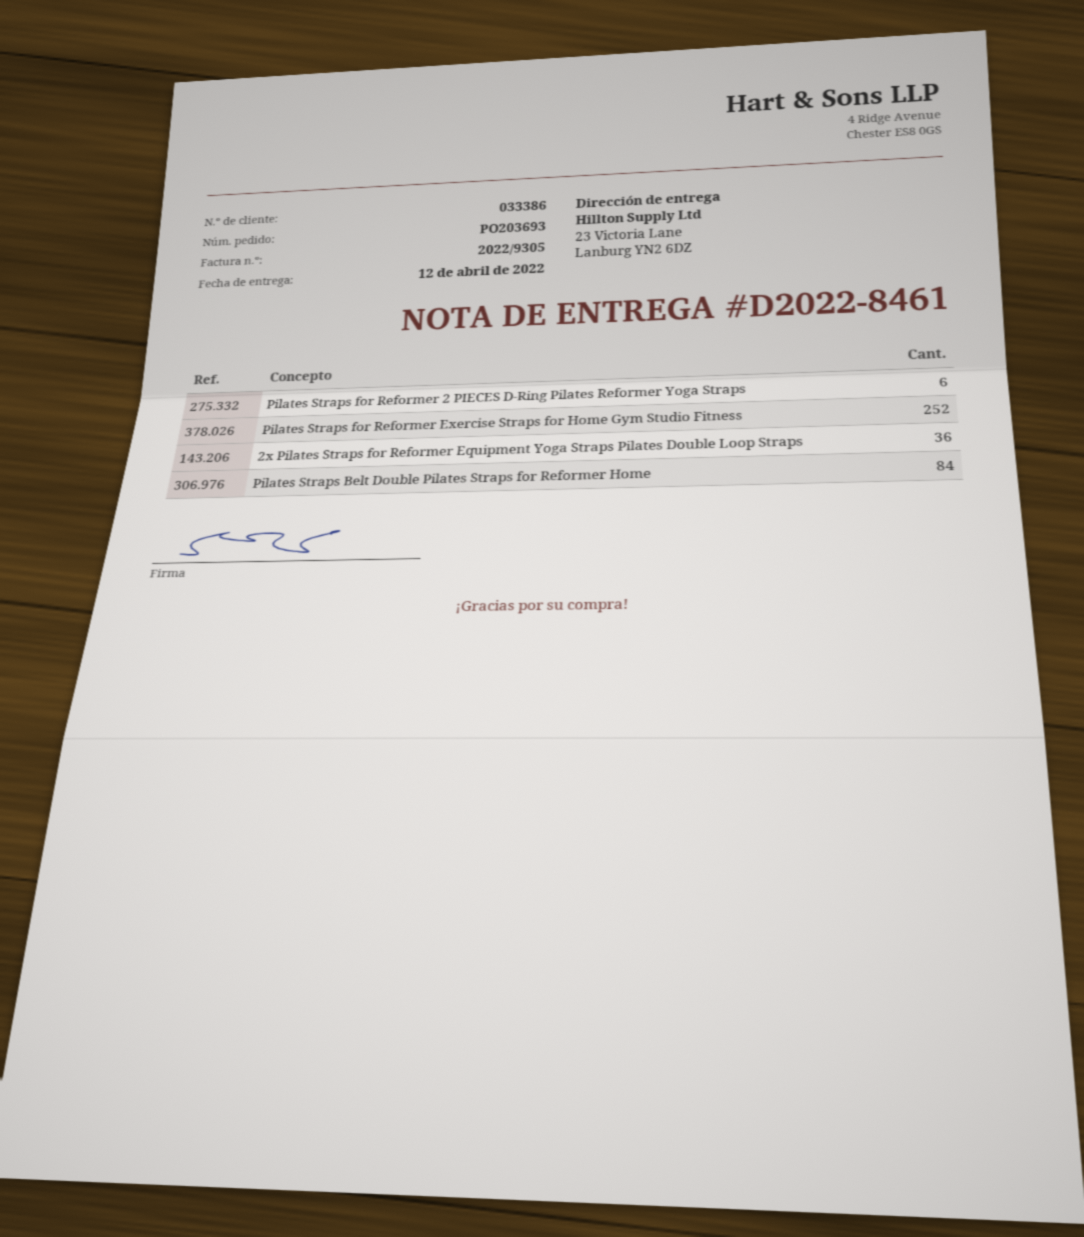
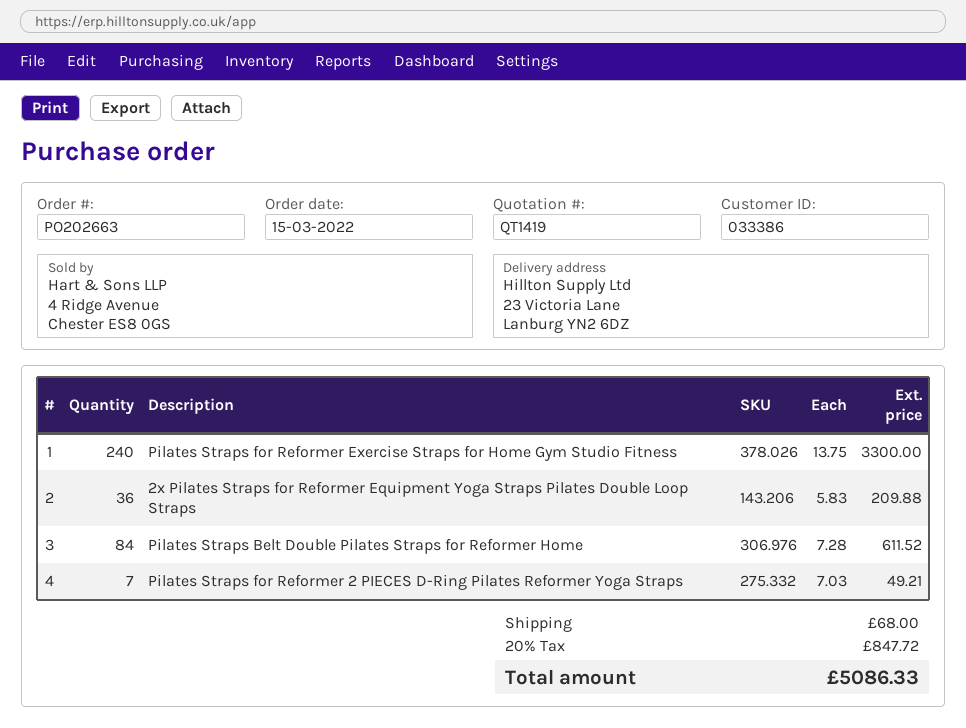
order number: PO203693 -> PO202663
Pilates Straps for Reformer 2 PIECES D-Ring Pilates Reformer Yoga Straps: 6 -> 7
Pilates Straps for Reformer Exercise Straps for Home Gym Studio Fitness: 252 -> 240

